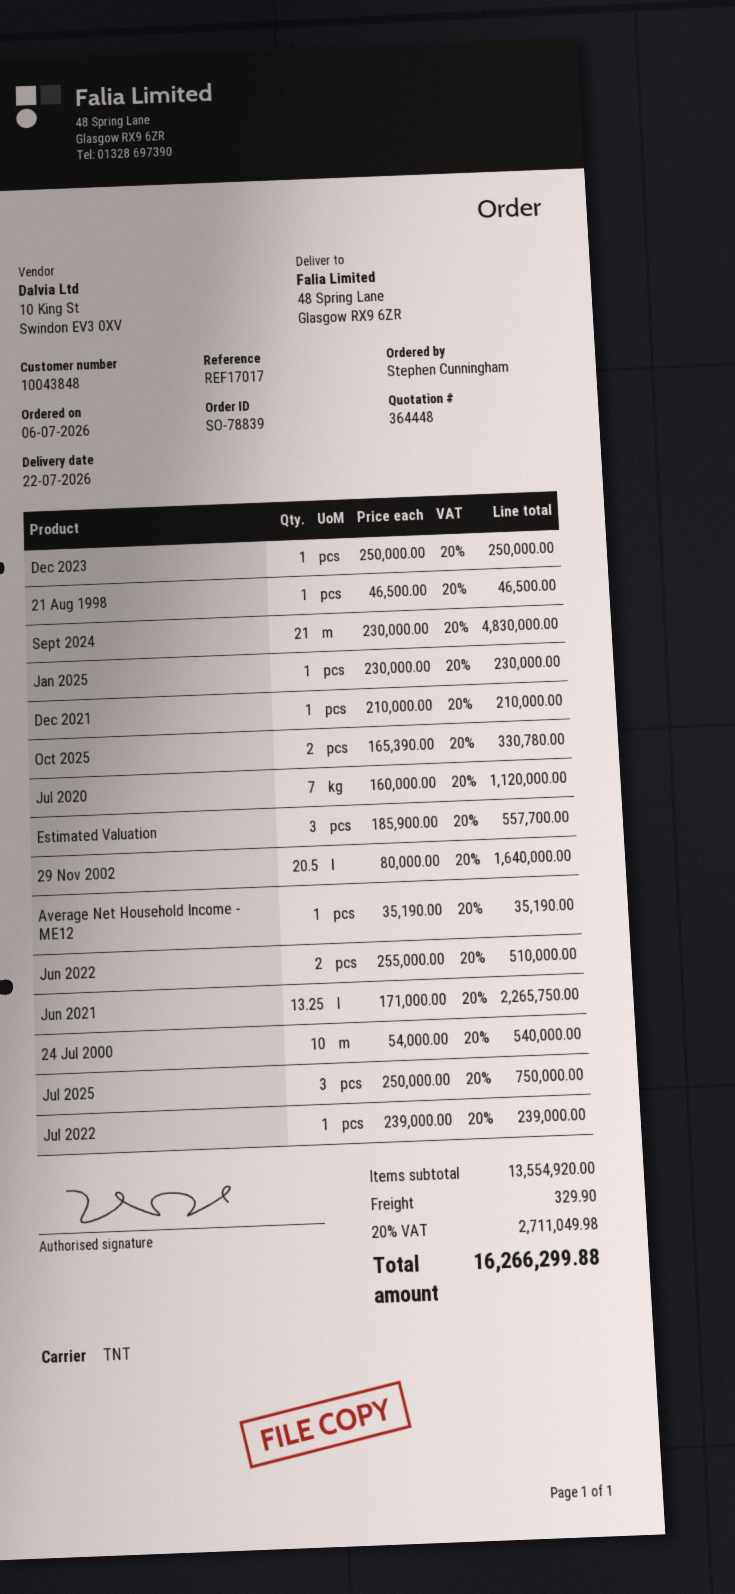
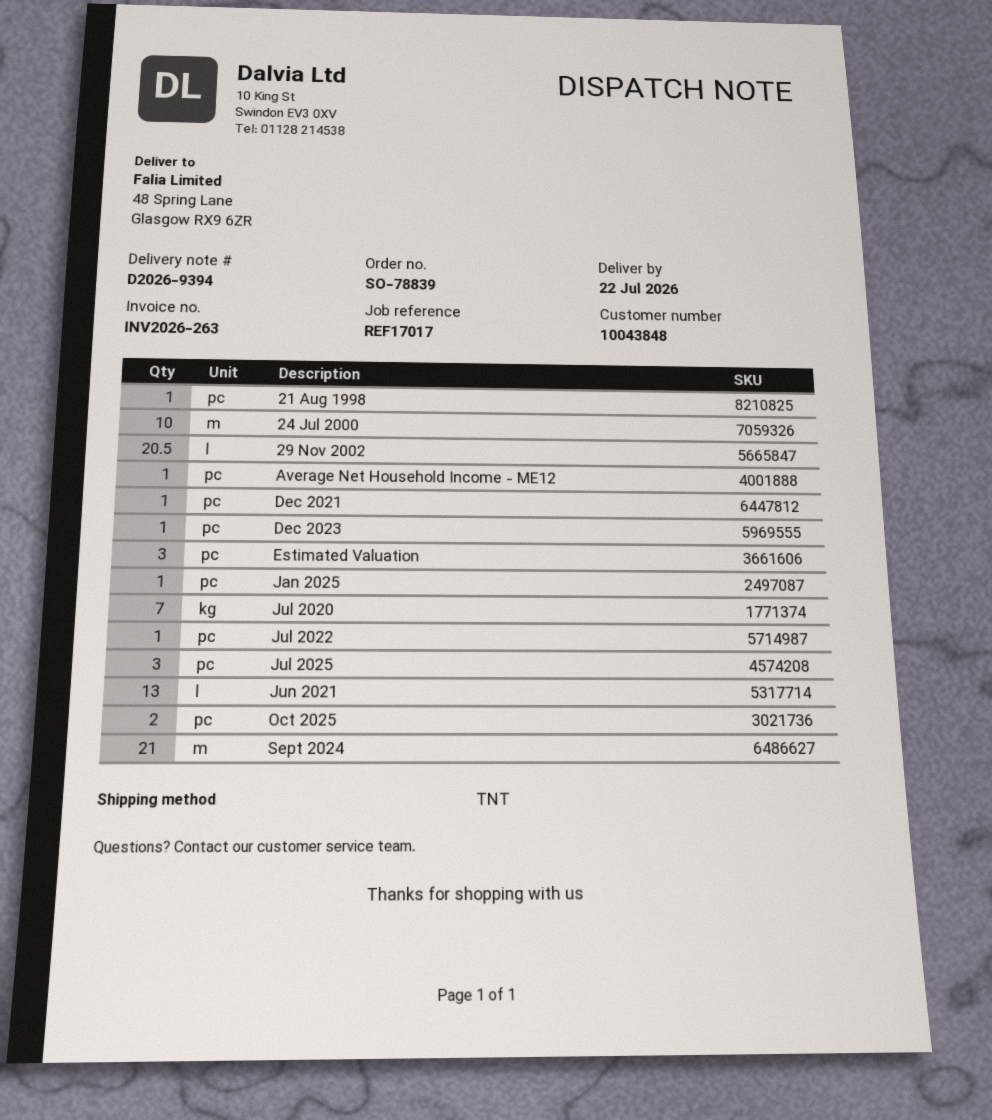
Jun 2022: 2 -> none
Jun 2021: 13.25 -> 13

